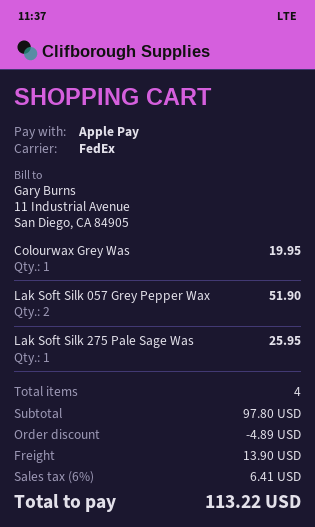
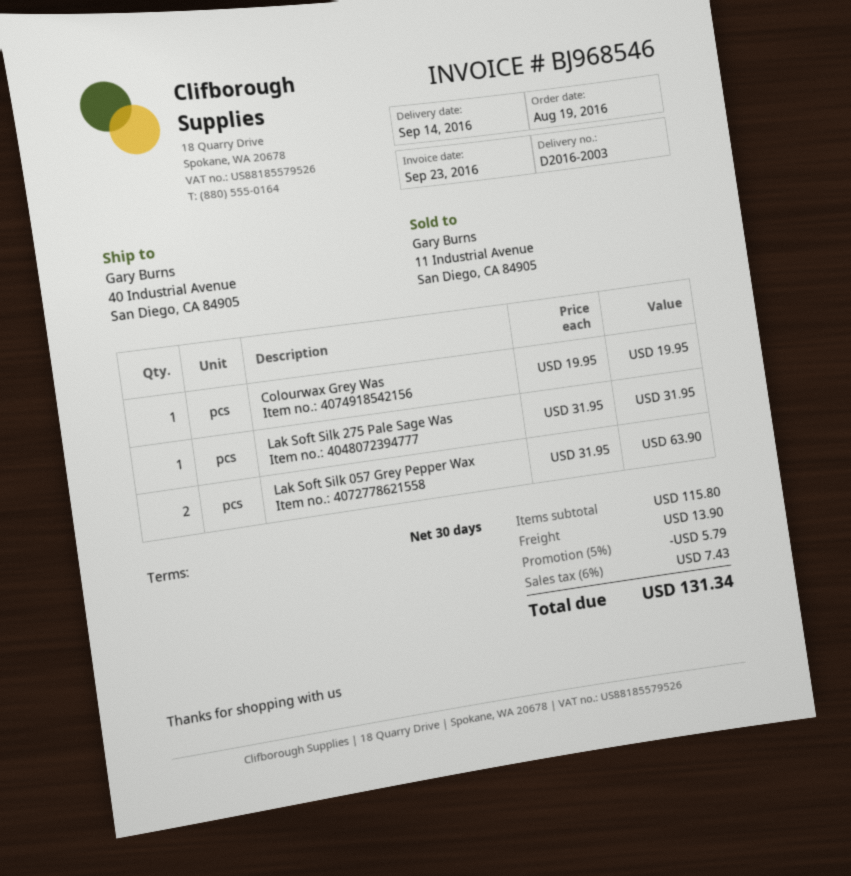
Lak Soft Silk 057 Grey Pepper Wax: 2 for 51.90 -> 2 for 63.90
Lak Soft Silk 275 Pale Sage Was: 1 for 25.95 -> 1 for 31.95
subtotal: 97.80 -> 115.80
discount: 4.89 -> 5.79
tax: 6% = 6.41 -> 6% = 7.43
total: 113.22 -> 131.34

